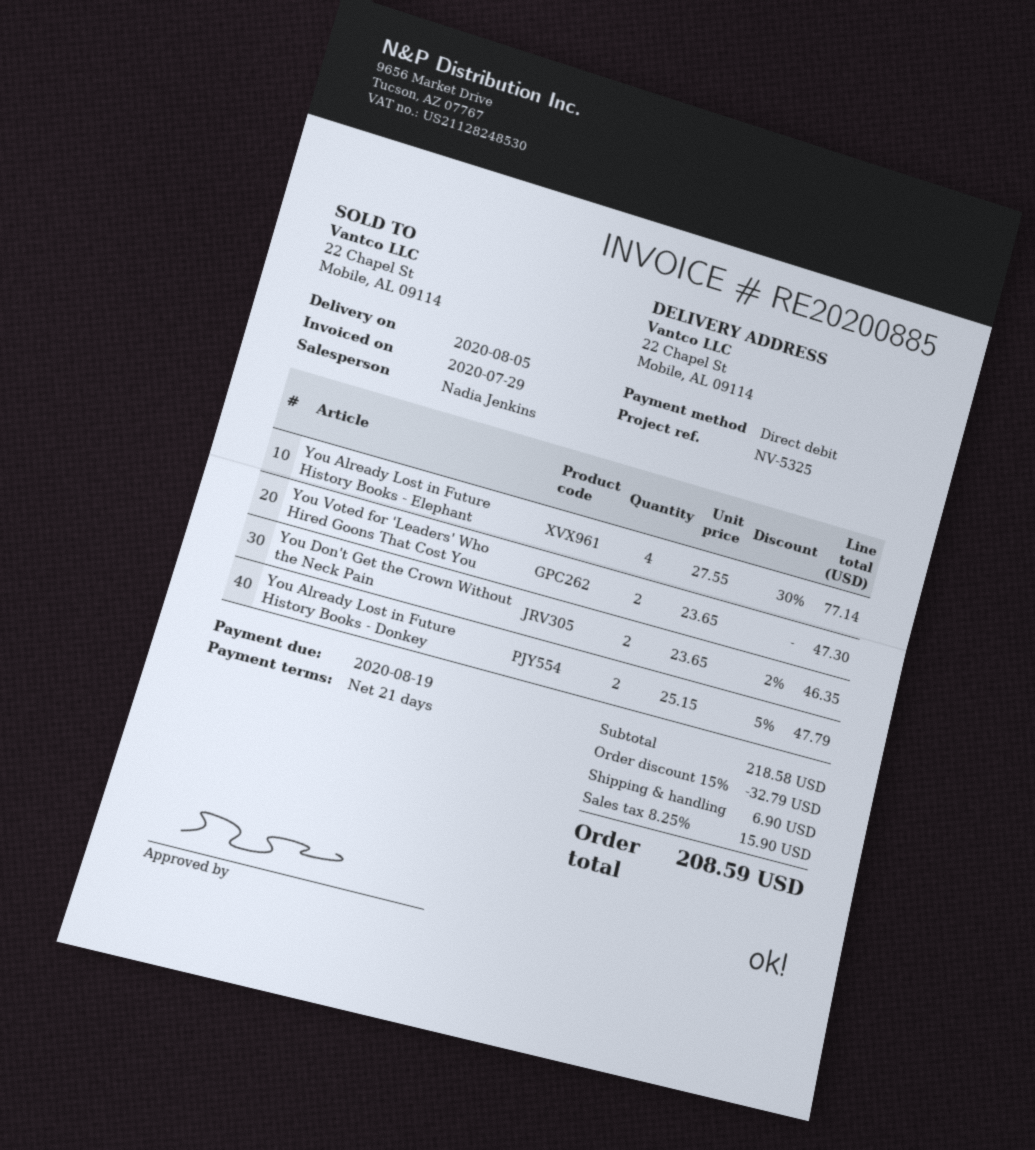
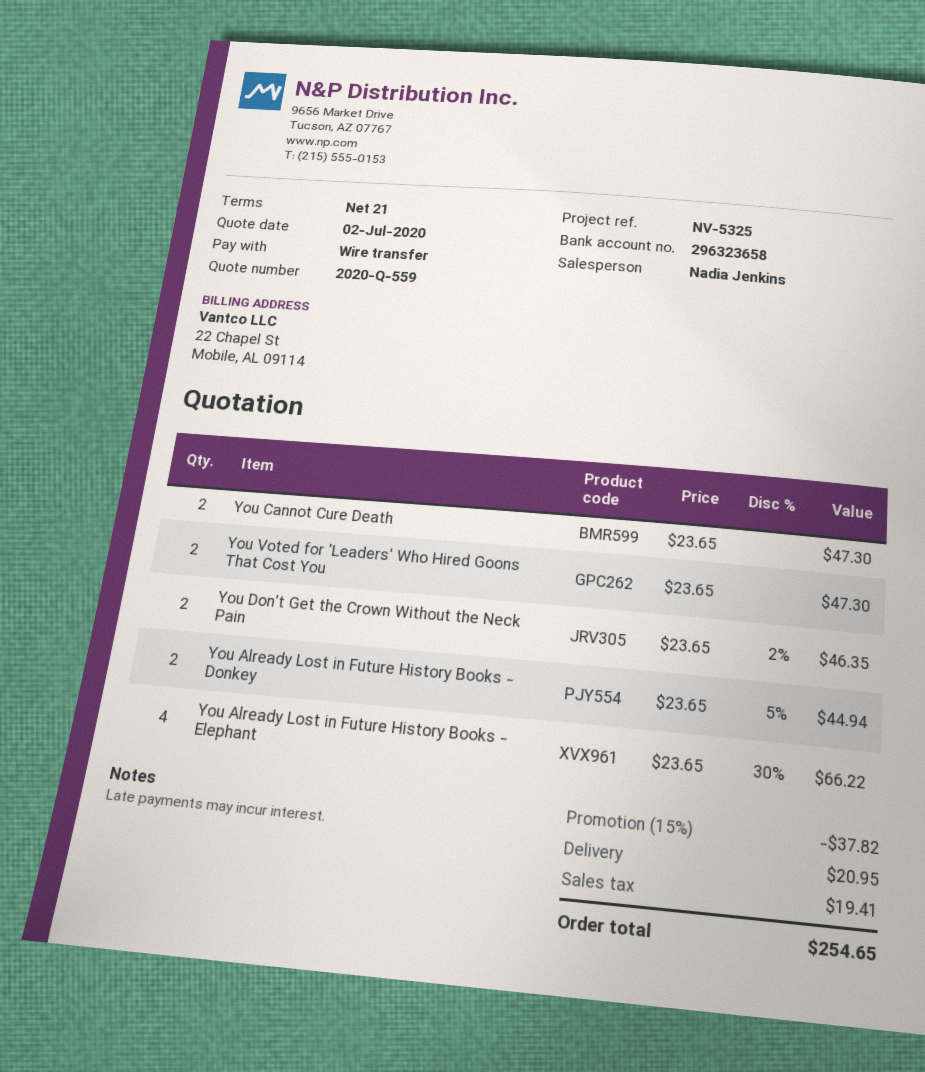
payment method: direct debit -> bank transfer
You Already Lost in Future History Books - Elephant: 4 x 27.55 - 30% = 77.14 -> 4 x 23.65 - 30% = 66.22
You Already Lost in Future History Books - Donkey: 2 x 25.15 - 5% = 47.79 -> 2 x 23.65 - 5% = 44.94
You Cannot Cure Death: none -> 2 x 23.65 = 47.30
discount: 15% = 32.79 -> 15% = 37.82
shipping: 6.90 -> 20.95
tax: 15.90 -> 19.41
total: 208.59 -> 254.65

